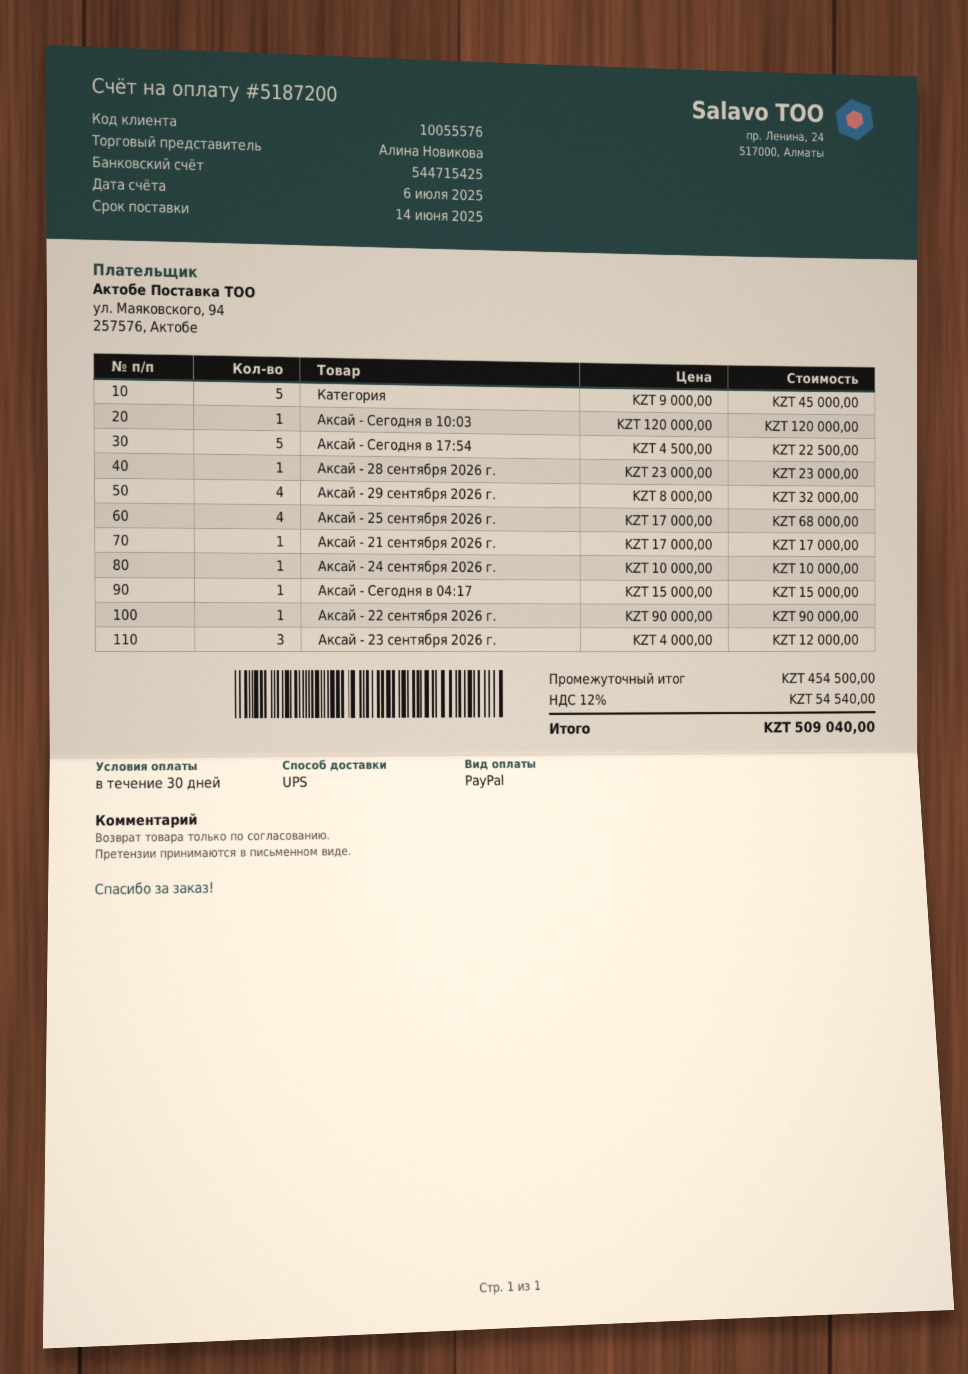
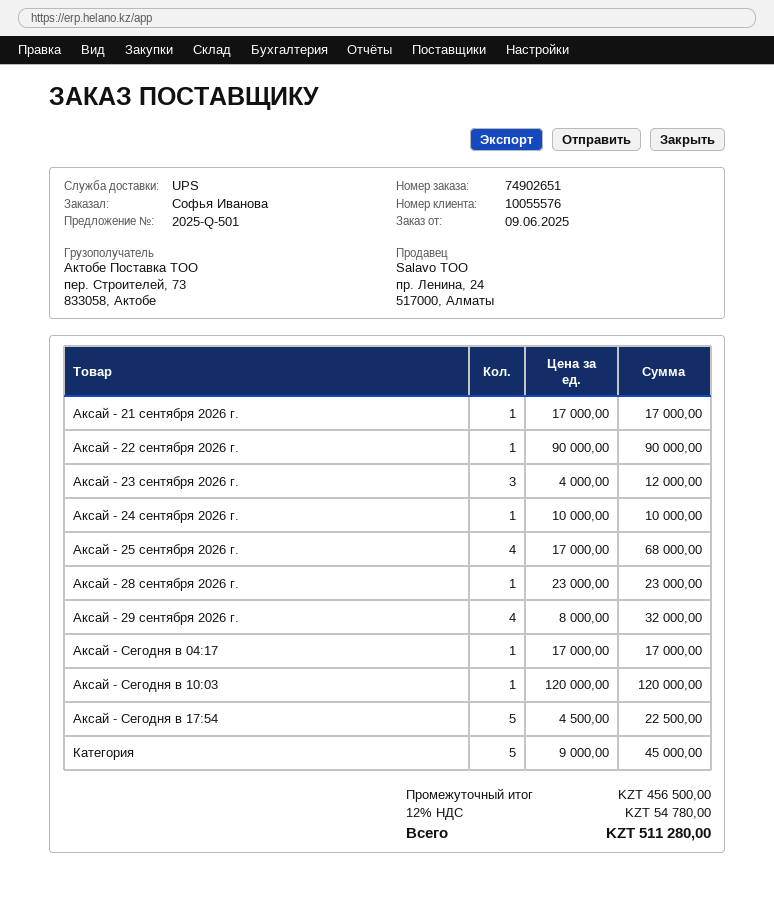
Аксай - Сегодня в 04:17: 1 x 15000.00 = 15000.00 -> 1 x 17000.00 = 17000.00
subtotal: 454500.00 -> 456500.00
tax: 12% = 54540.00 -> 12% = 54780.00
total: 509040.00 -> 511280.00

